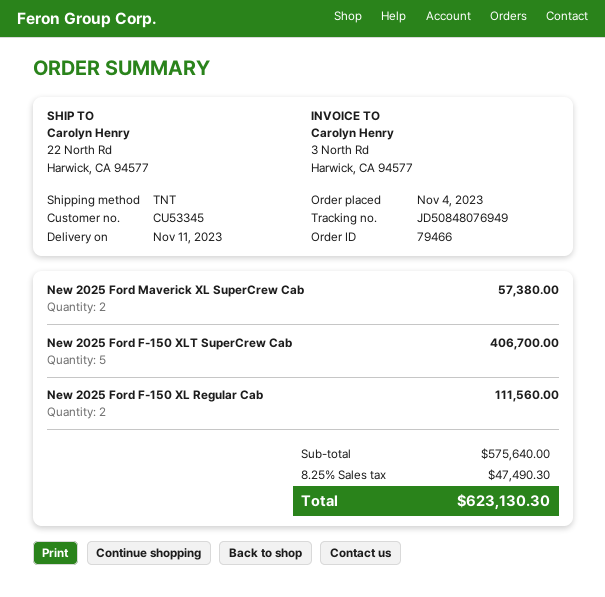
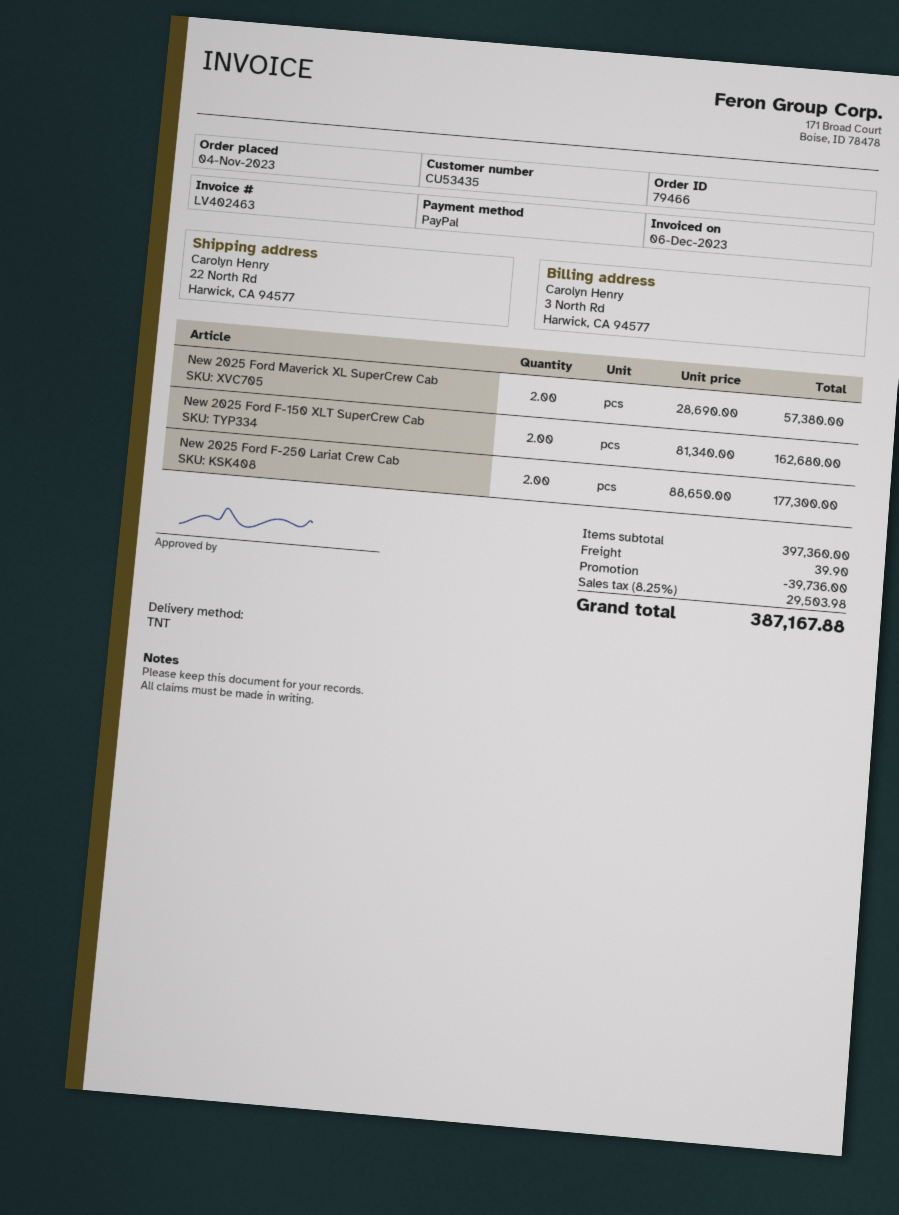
customer number: CU53345 -> CU53435
New 2025 Ford F-150 XLT SuperCrew Cab: 5 for 406700.00 -> 2 for 162680.00
New 2025 Ford F-150 XL Regular Cab: 2 for 111560.00 -> none
New 2025 Ford F-250 Lariat Crew Cab: none -> 2 for 177300.00
subtotal: 575640.00 -> 397360.00
discount: none -> 39736.00
shipping: none -> 39.90
tax: 8.25% = 47490.30 -> 8.25% = 29503.98
total: 623130.30 -> 387167.88

